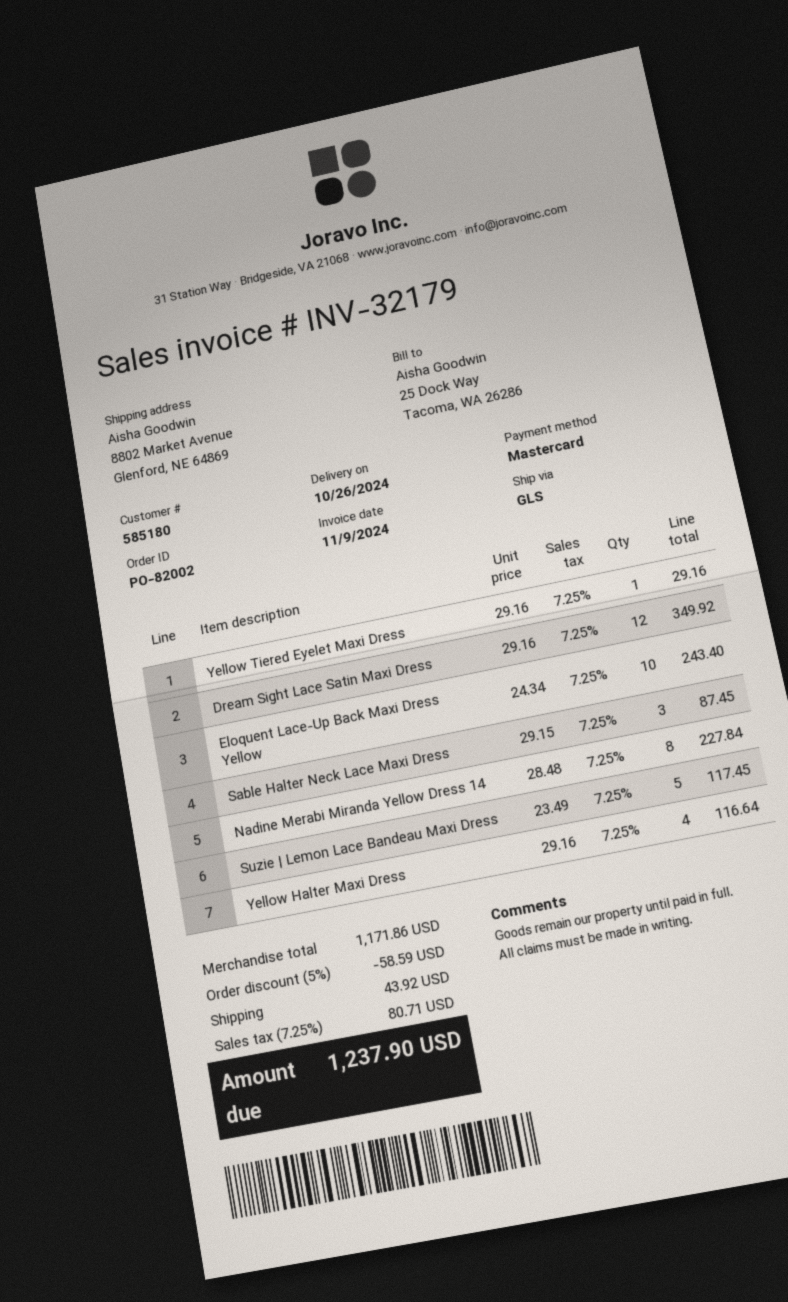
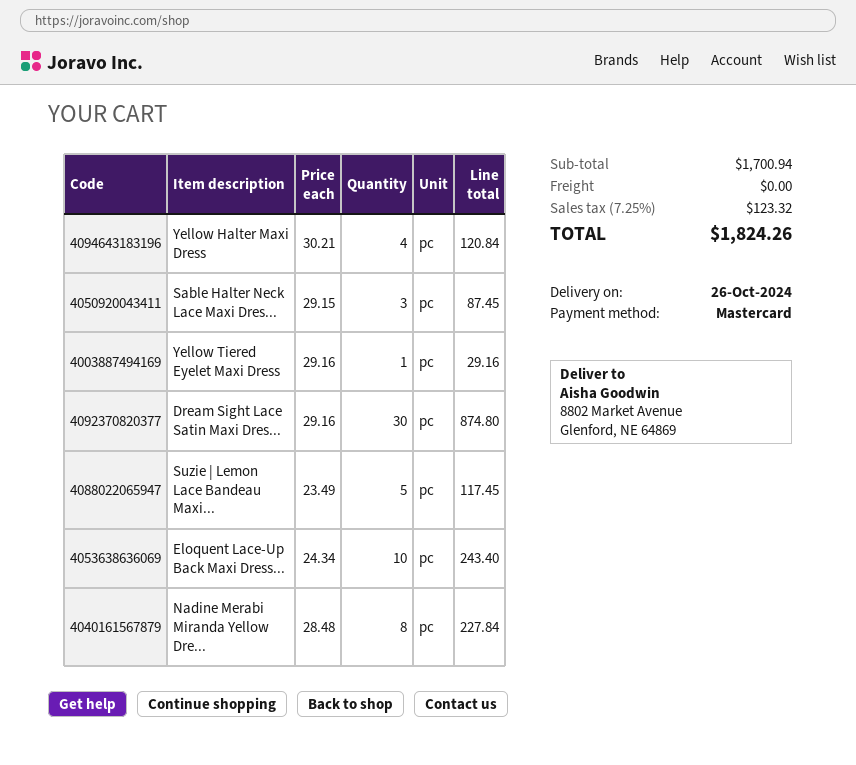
Dream Sight Lace Satin Maxi Dress: 12 x 29.16 = 349.92 -> 30 x 29.16 = 874.80
Yellow Halter Maxi Dress: 4 x 29.16 = 116.64 -> 4 x 30.21 = 120.84
subtotal: 1171.86 -> 1700.94
discount: 5% = 58.59 -> none
shipping: 43.92 -> 0.00
tax: 7.25% = 80.71 -> 7.25% = 123.32
total: 1237.90 -> 1824.26

